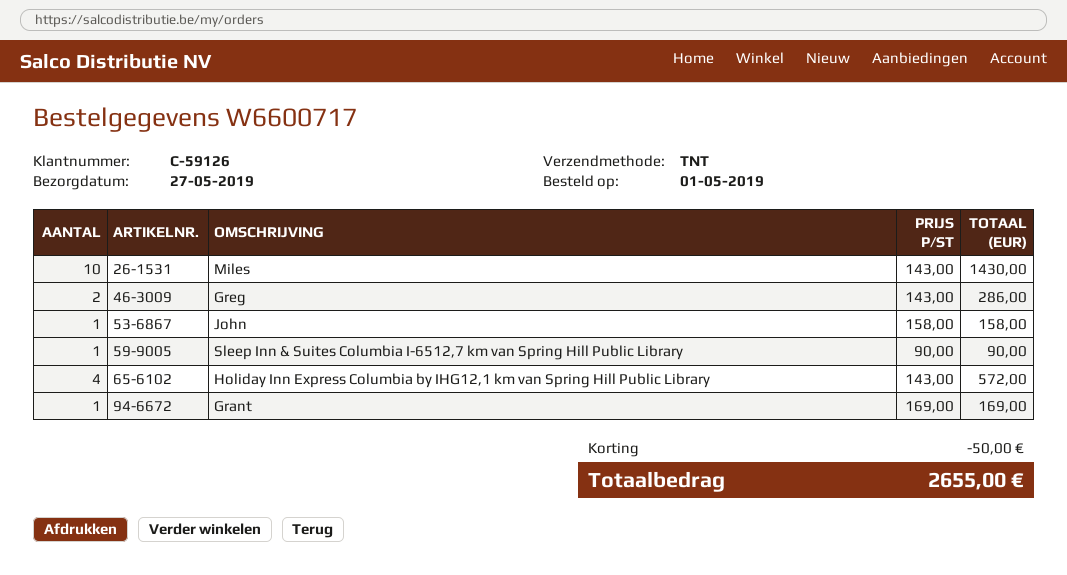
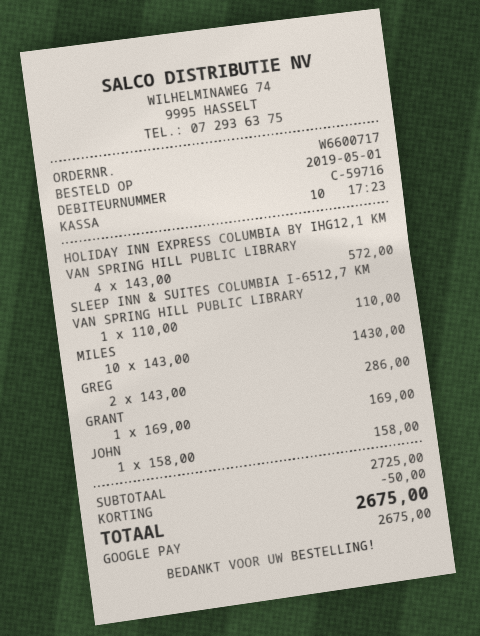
customer number: C-59126 -> C-59716
Sleep Inn & Suites Columbia I-6512,7 km van Spring Hill Public Library: 1 x 90.00 = 90.00 -> 1 x 110.00 = 110.00
total: 2655.00 -> 2675.00

